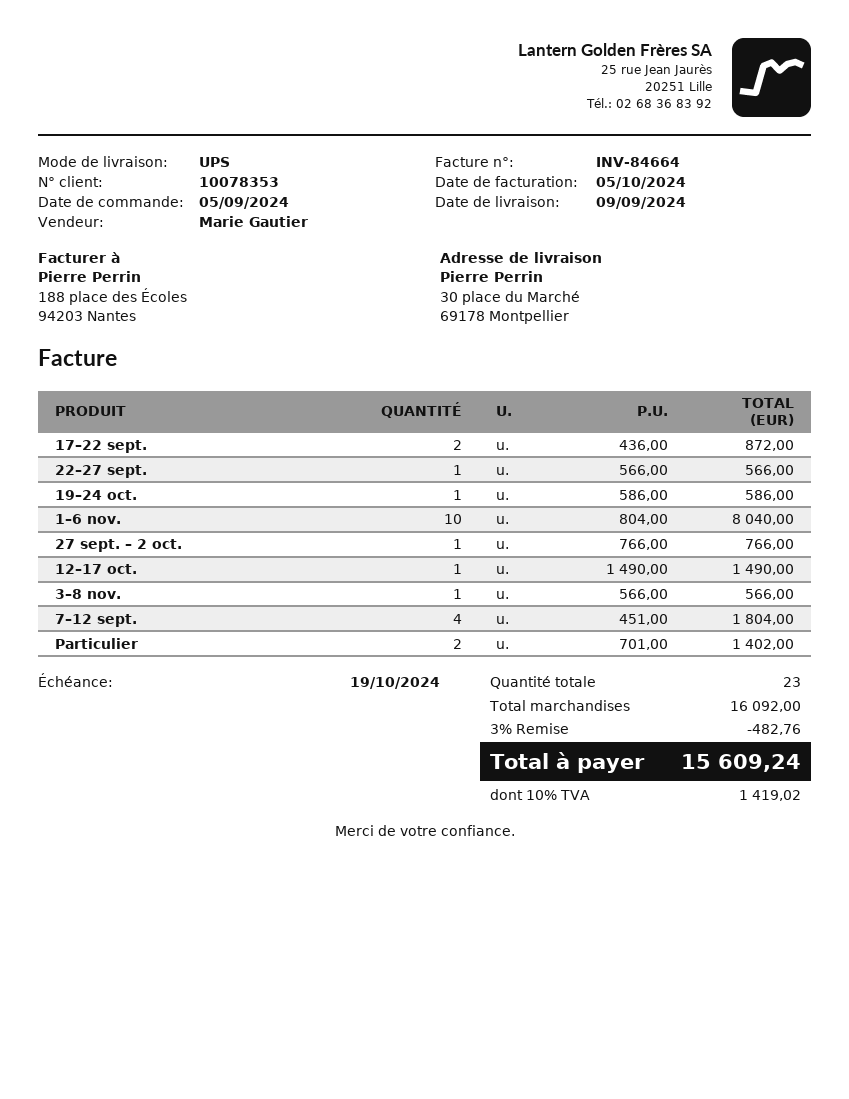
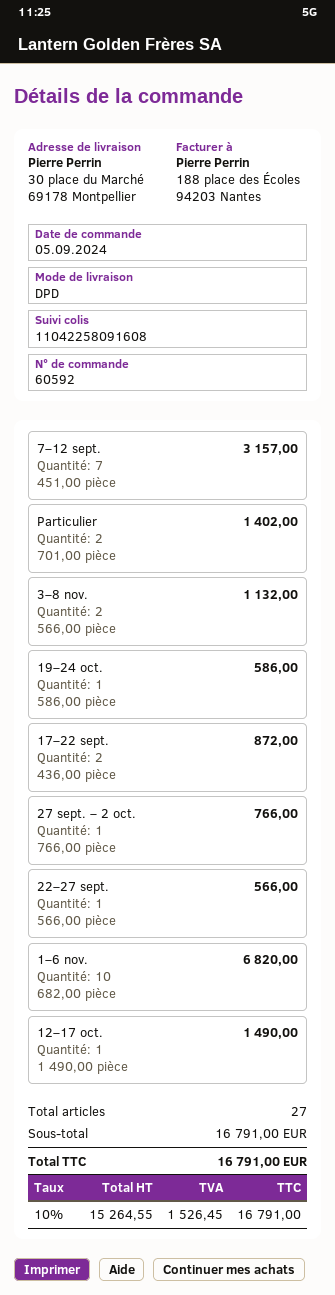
shipping method: UPS -> DPD
1–6 nov.: 10 x 804.00 = 8040.00 -> 10 x 682.00 = 6820.00
3–8 nov.: 1 x 566.00 = 566.00 -> 2 x 566.00 = 1132.00
7–12 sept.: 4 x 451.00 = 1804.00 -> 7 x 451.00 = 3157.00
total quantity: 23 -> 27
subtotal: 16092.00 -> 16791.00
discount: 3% = 482.76 -> none
tax: 10% = 1419.02 -> 10% = 1526.45
total: 15609.24 -> 16791.00

